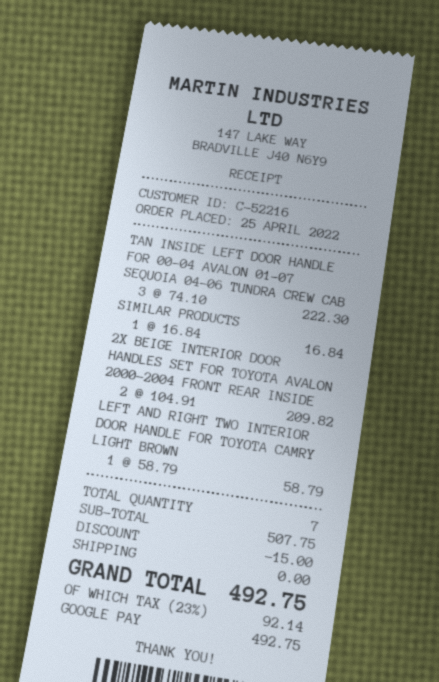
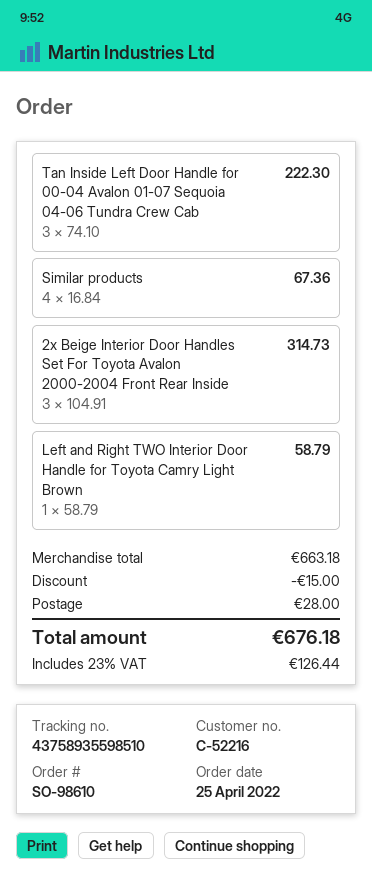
SIMILAR PRODUCTS: 1 x 16.84 = 16.84 -> 4 x 16.84 = 67.36
2X BEIGE INTERIOR DOOR HANDLES SET FOR TOYOTA AVALON 2000-2004 FRONT REAR INSIDE: 2 x 104.91 = 209.82 -> 3 x 104.91 = 314.73
subtotal: 507.75 -> 663.18
shipping: 0.00 -> 28.00
tax: 23% = 92.14 -> 23% = 126.44
total: 492.75 -> 676.18

